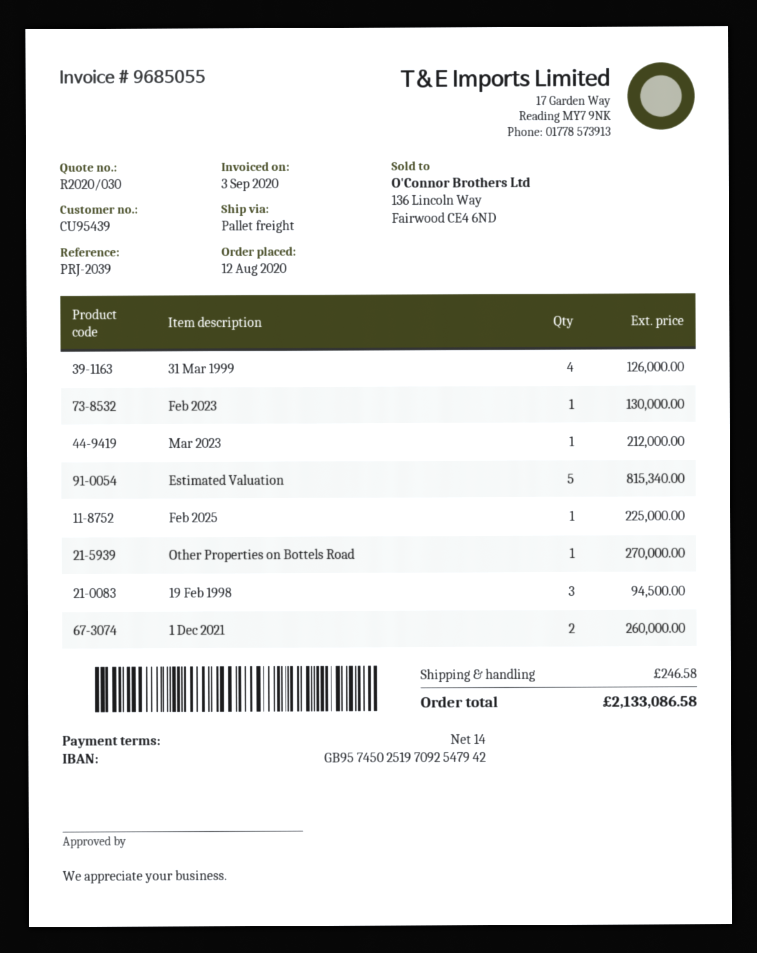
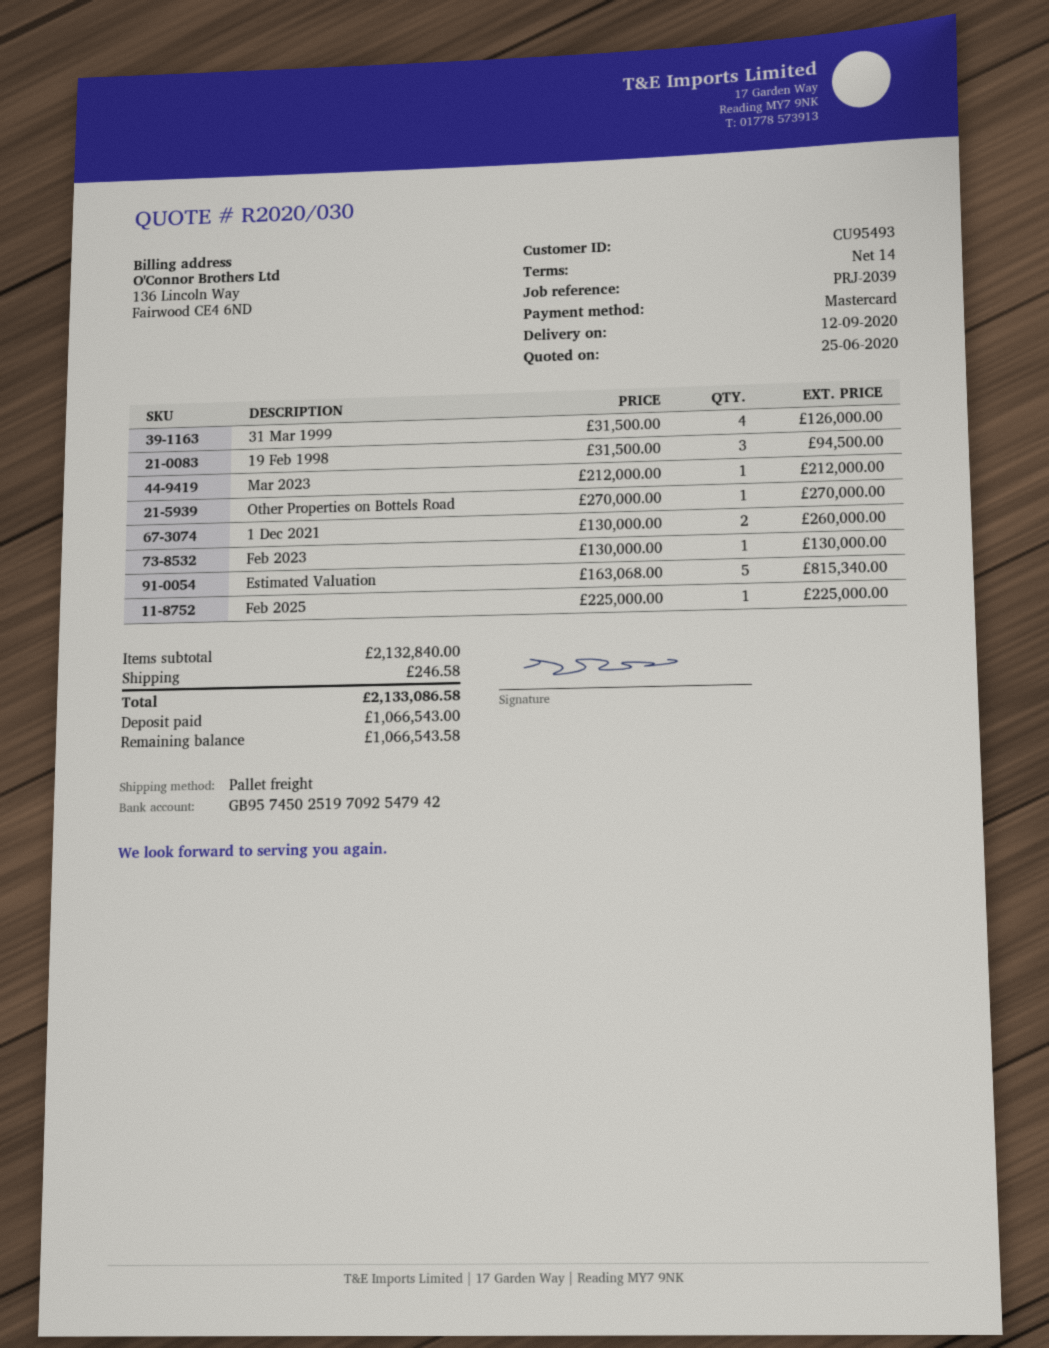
customer number: CU95439 -> CU95493

